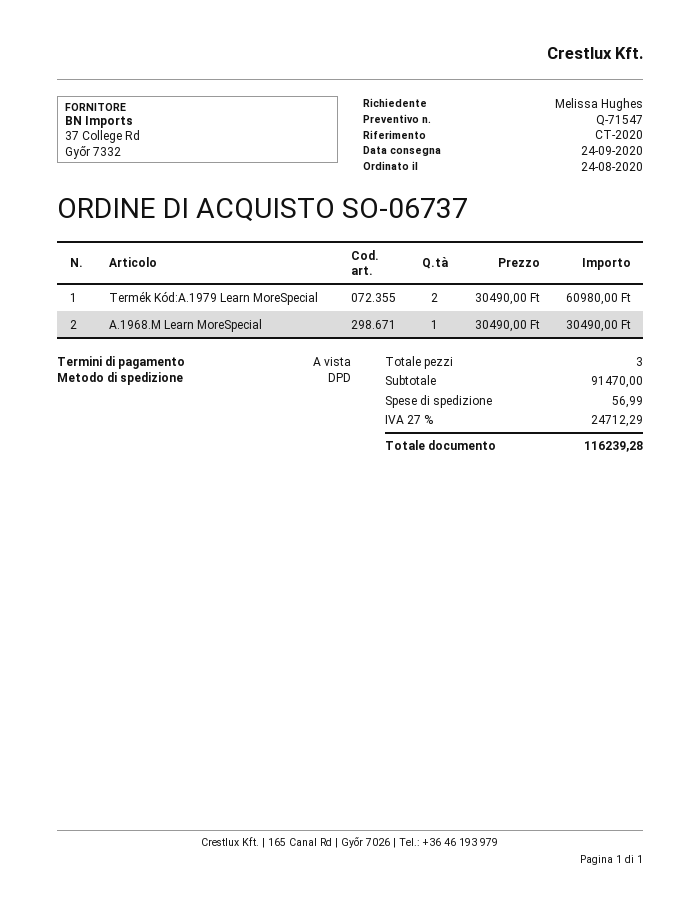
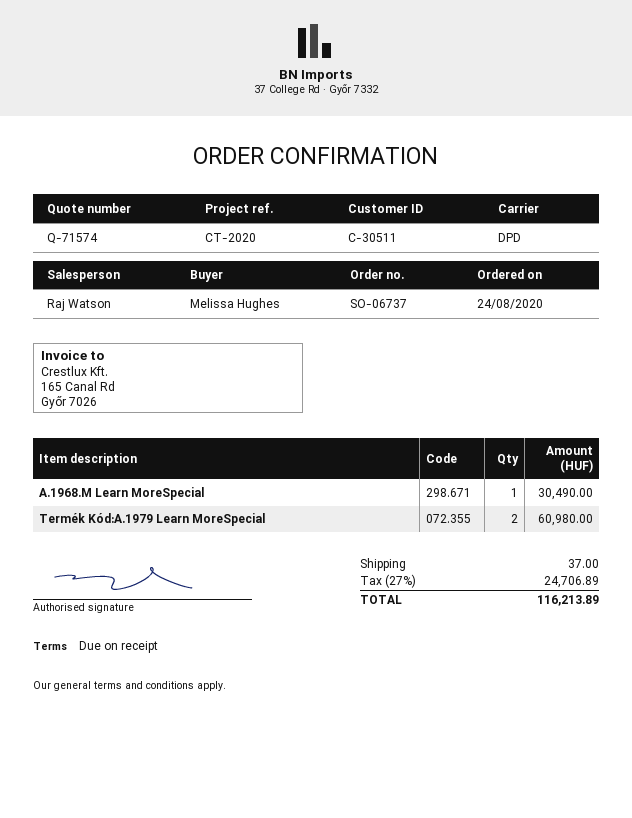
quote number: Q-71547 -> Q-71574
shipping: 56.99 -> 37.00
tax: 27% = 24712.29 -> 27% = 24706.89
total: 116239.28 -> 116213.89

